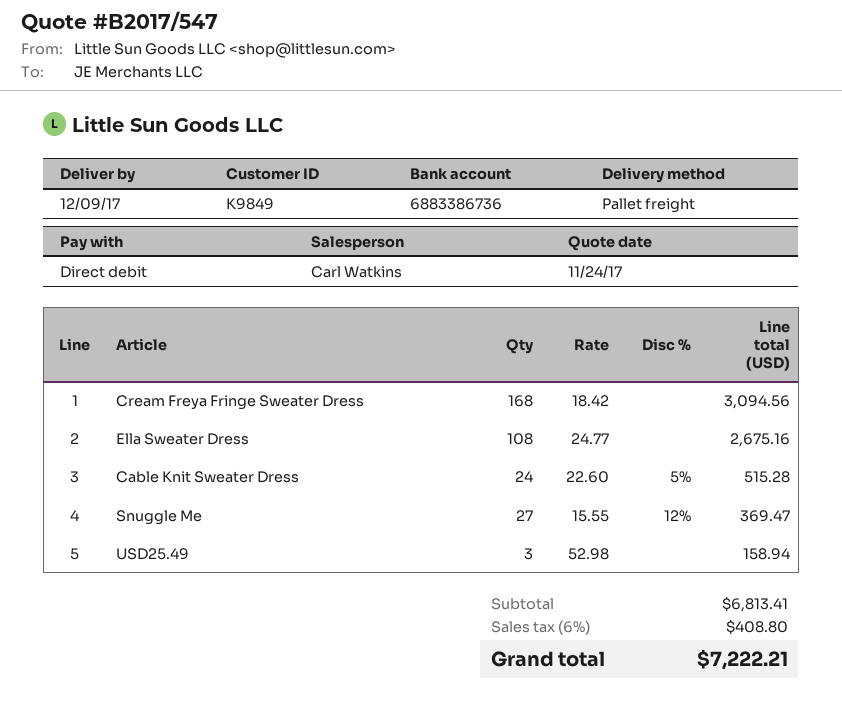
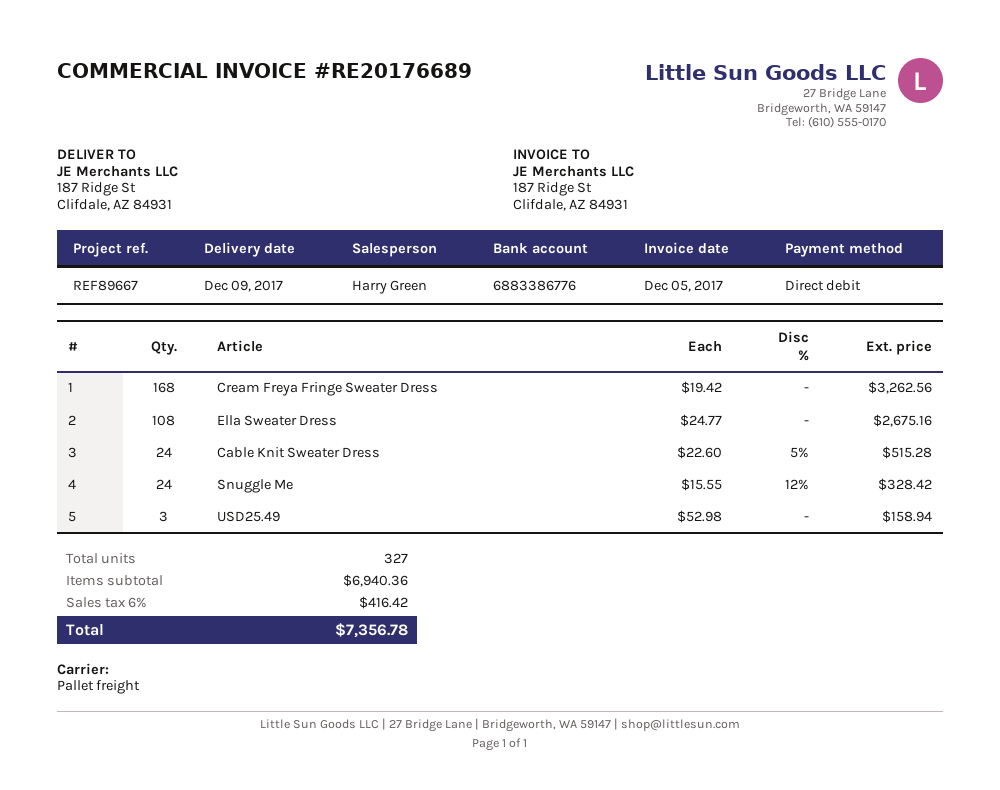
sales rep: Carl Watkins -> Harry Green
bank account: 6883386736 -> 6883386776
Cream Freya Fringe Sweater Dress: 168 x 18.42 = 3094.56 -> 168 x 19.42 = 3262.56
Snuggle Me: 27 x 15.55 - 12% = 369.47 -> 24 x 15.55 - 12% = 328.42
subtotal: 6813.41 -> 6940.36
tax: 6% = 408.80 -> 6% = 416.42
total: 7222.21 -> 7356.78

